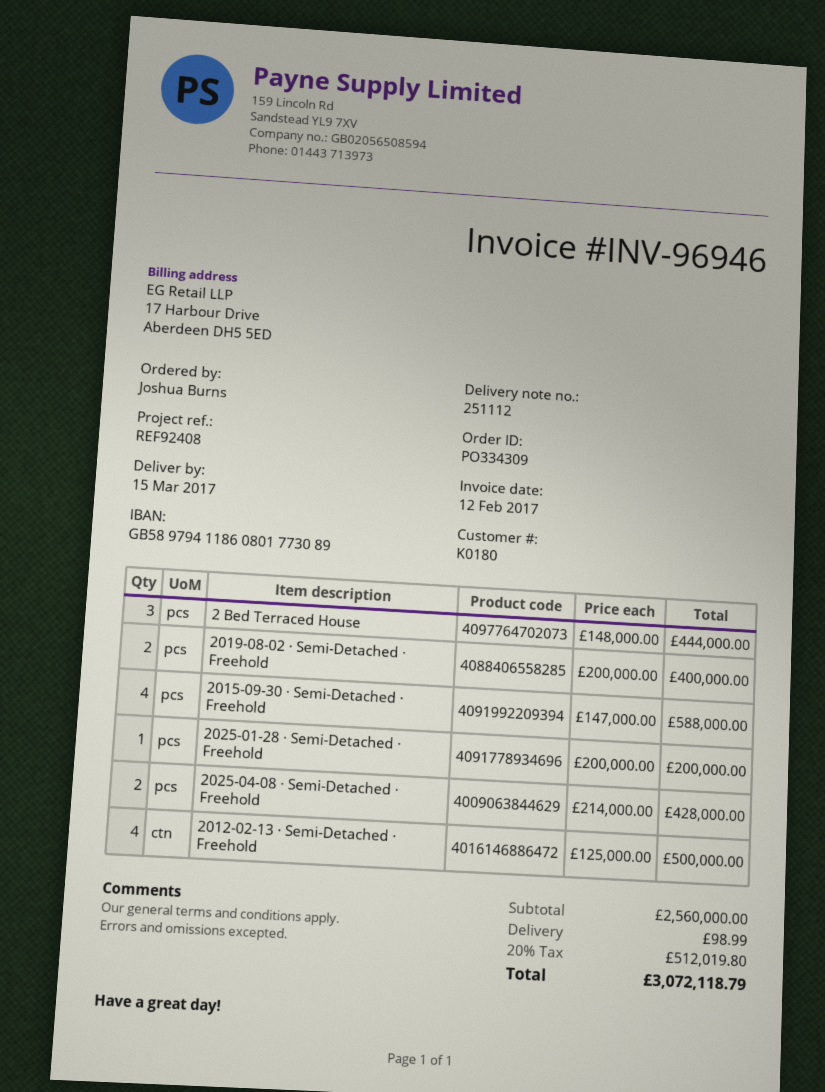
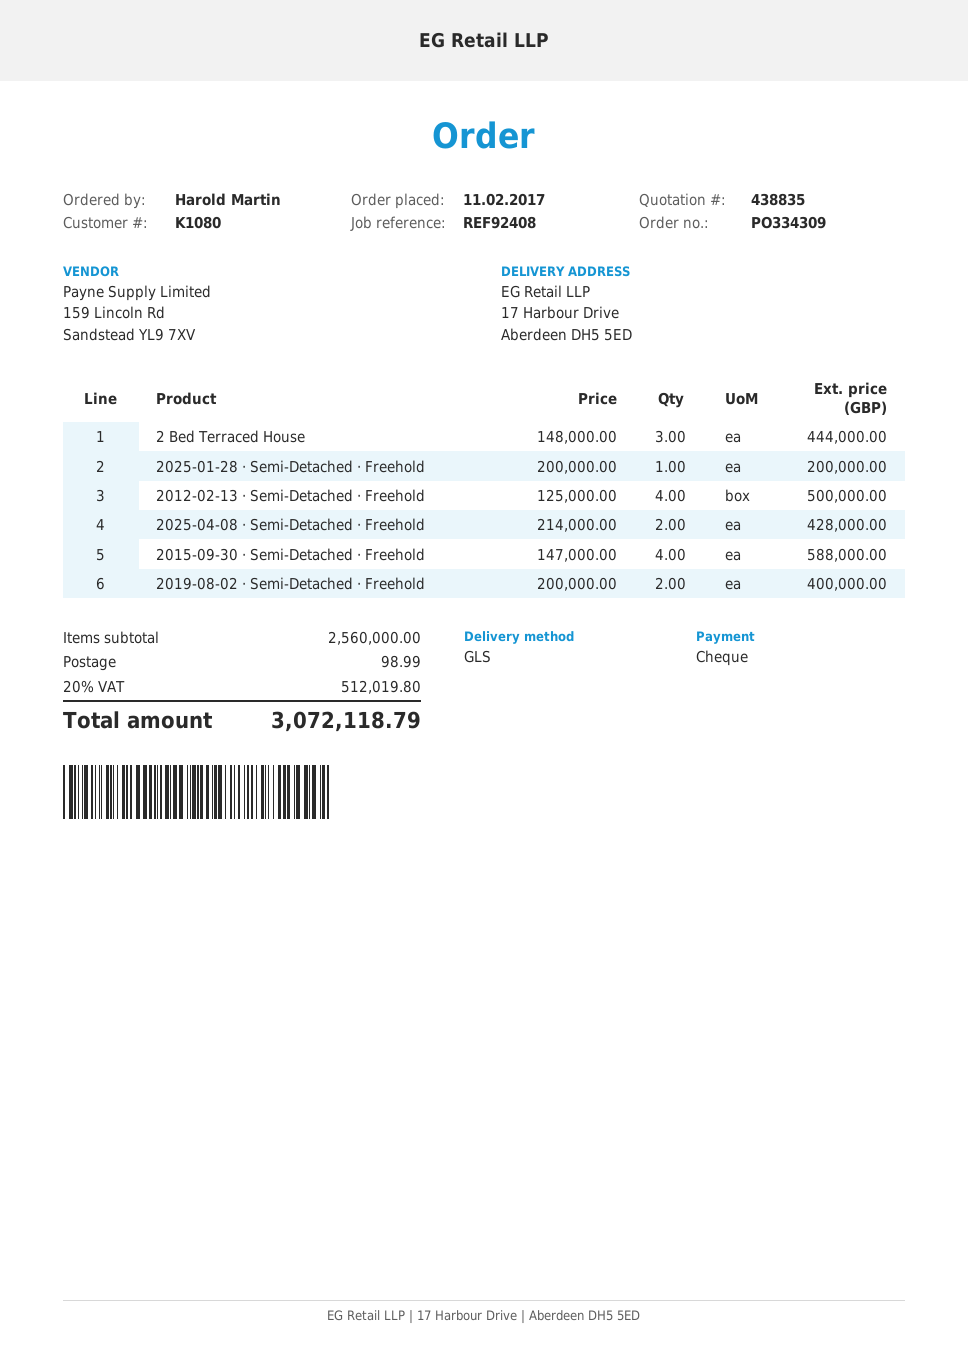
customer number: K0180 -> K1080
ordered by: Joshua Burns -> Harold Martin

